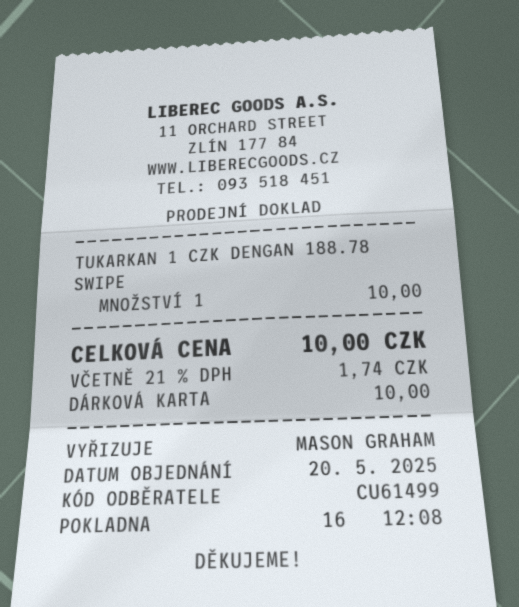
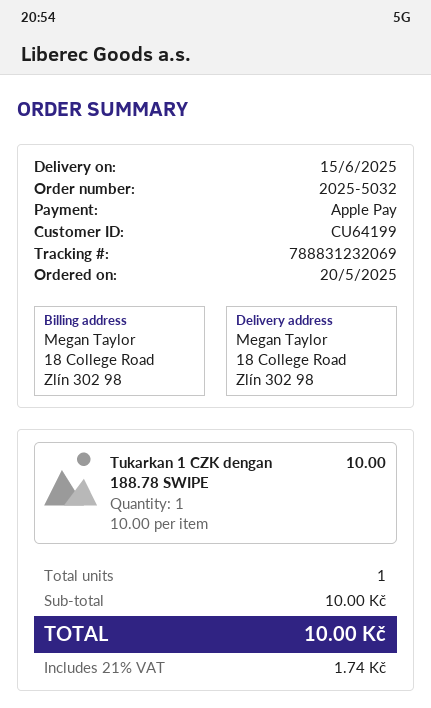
customer number: CU61499 -> CU64199
payment method: gift card -> Apple Pay

